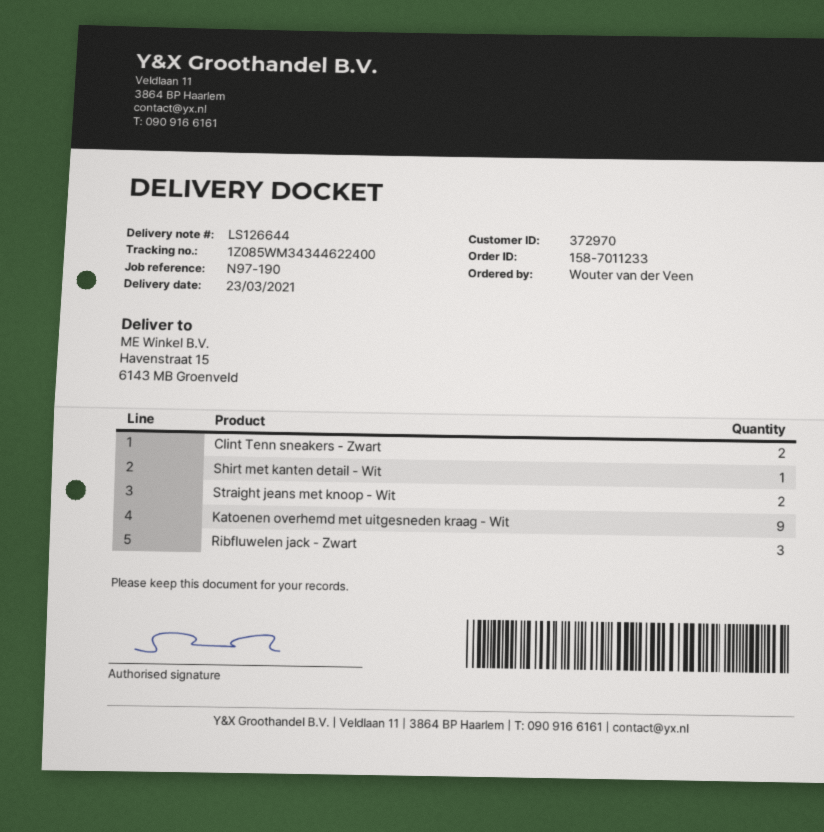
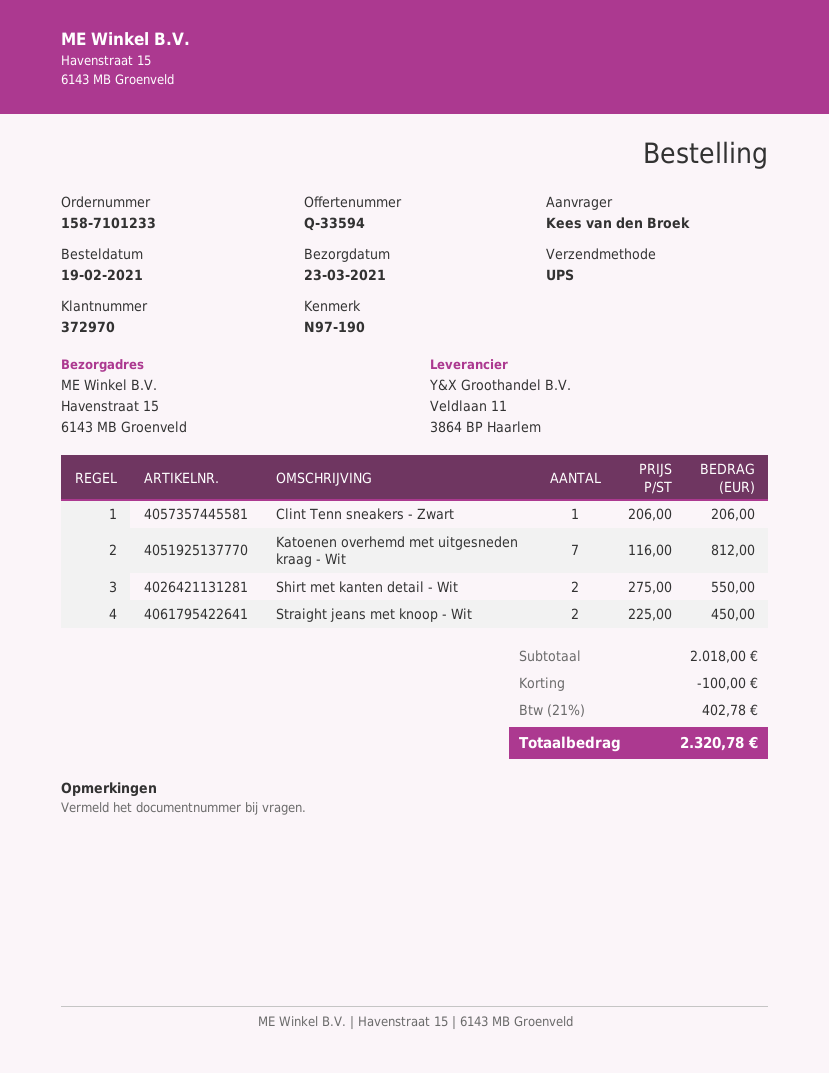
order number: 158-7011233 -> 158-7101233
ordered by: Wouter van der Veen -> Kees van den Broek
Clint Tenn sneakers - Zwart: 2 -> 1
Shirt met kanten detail - Wit: 1 -> 2
Katoenen overhemd met uitgesneden kraag - Wit: 9 -> 7
Ribfluwelen jack - Zwart: 3 -> none

